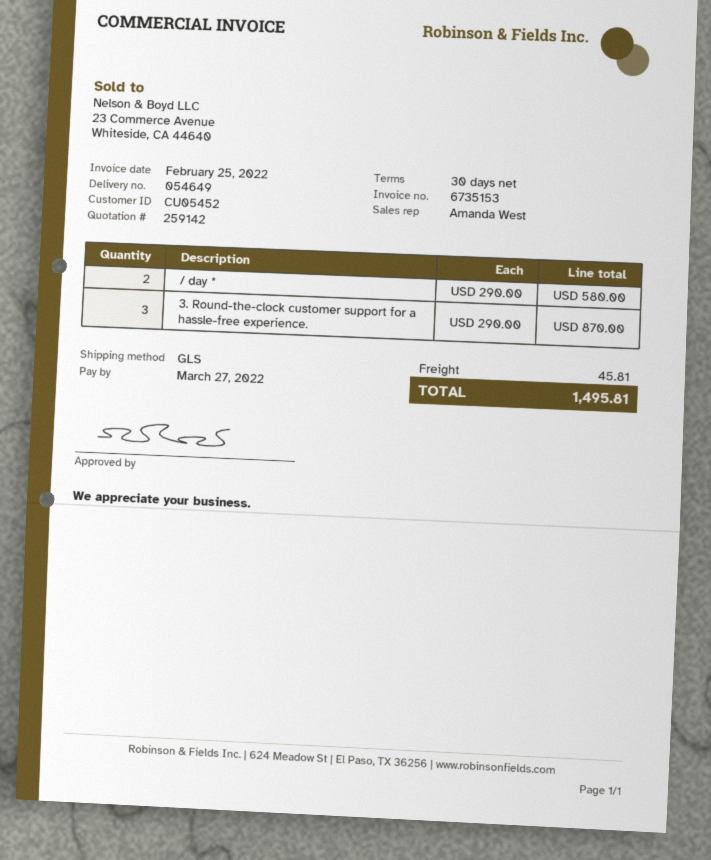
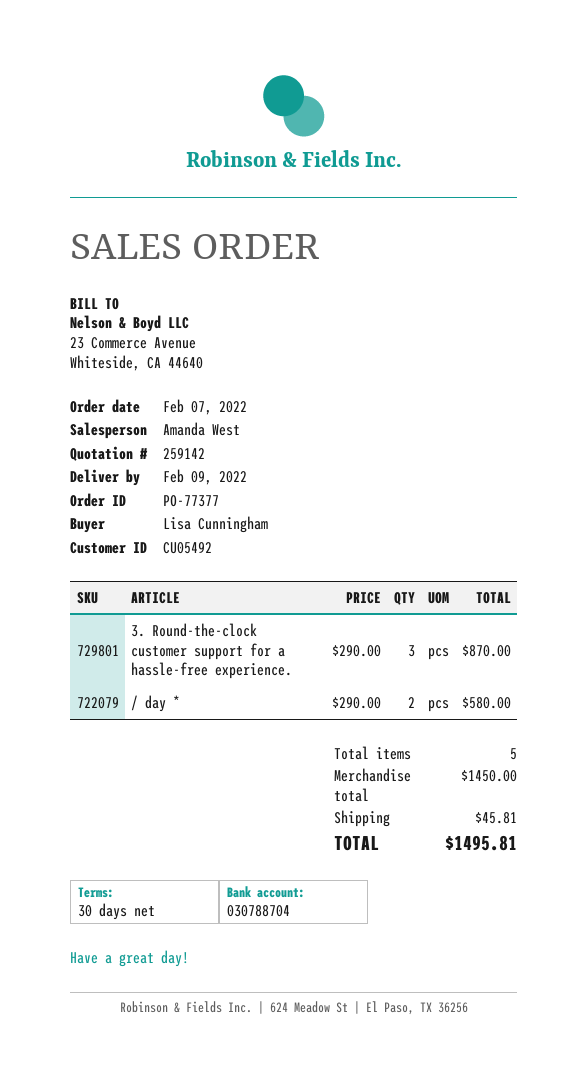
customer number: CU05452 -> CU05492

